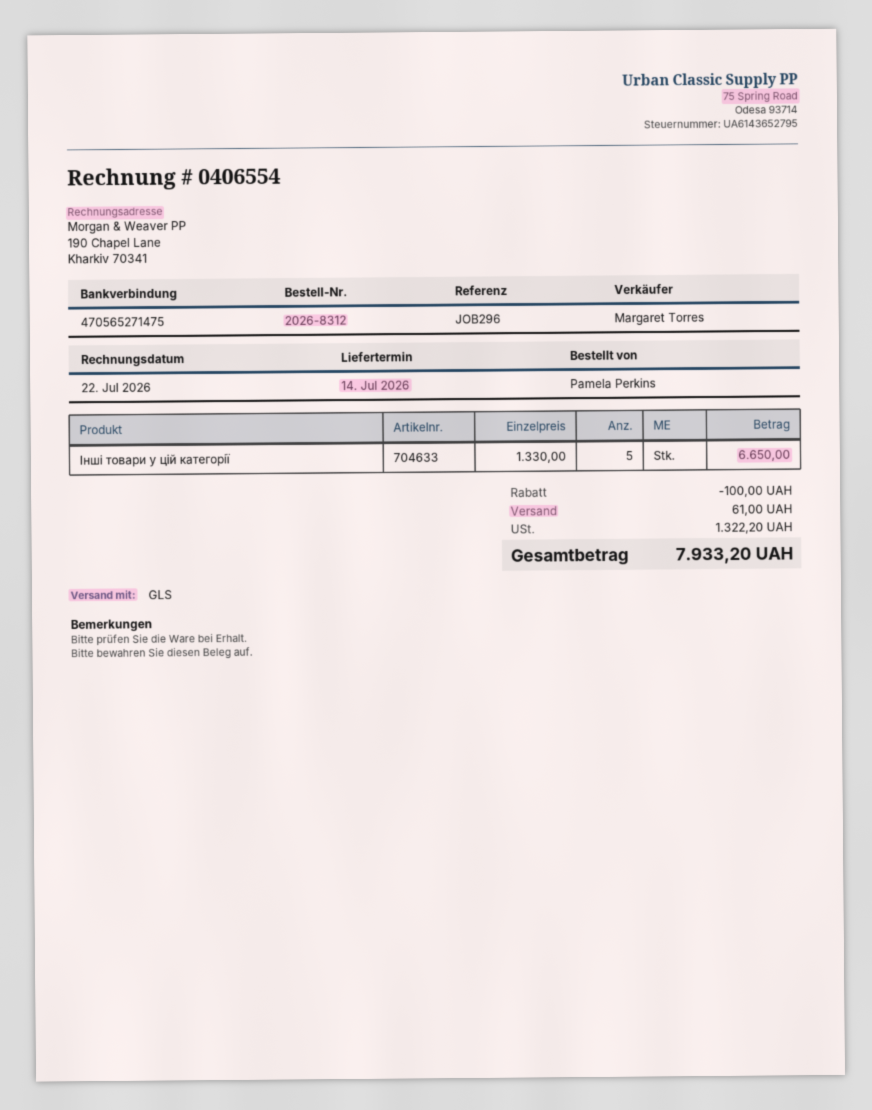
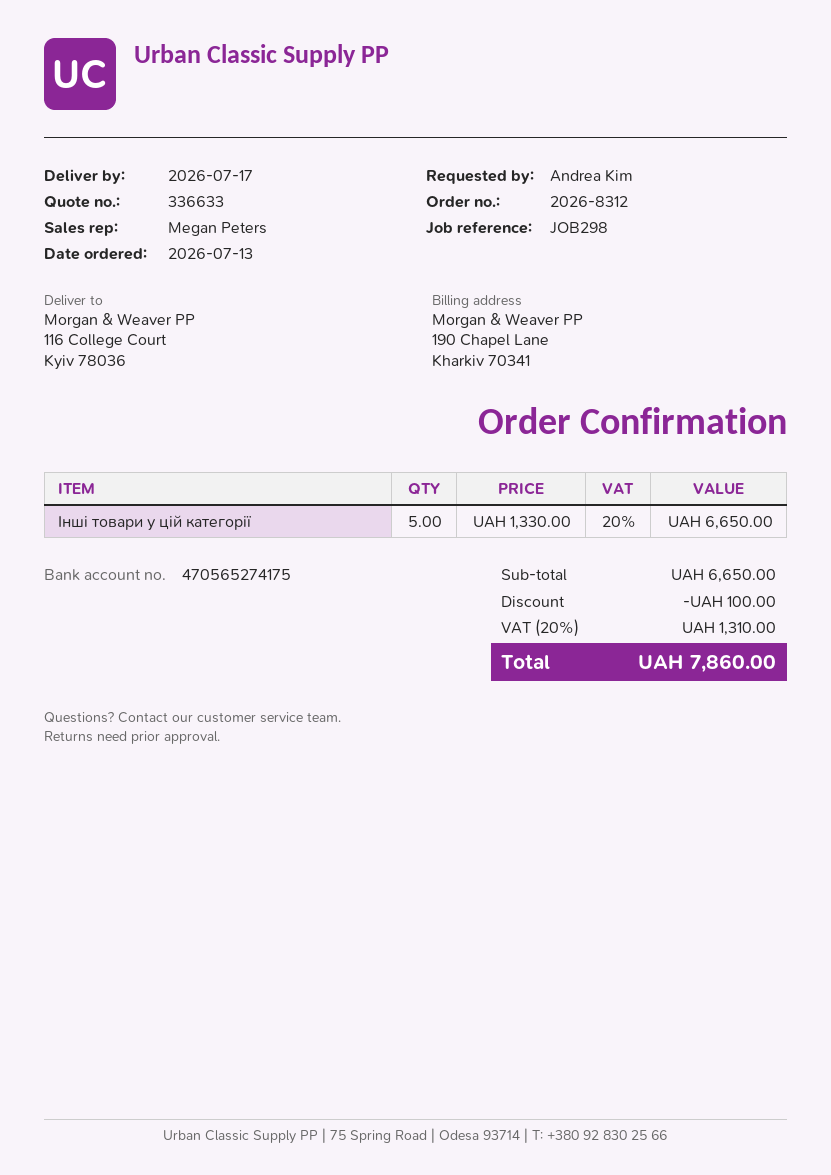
delivery date: 2026-07-14 -> 2026-07-17
reference: JOB296 -> JOB298
ordered by: Pamela Perkins -> Andrea Kim
sales rep: Margaret Torres -> Megan Peters
bank account: 470565271475 -> 470565274175
shipping: 61.00 -> none
tax: 1322.20 -> 1310.00
total: 7933.20 -> 7860.00

